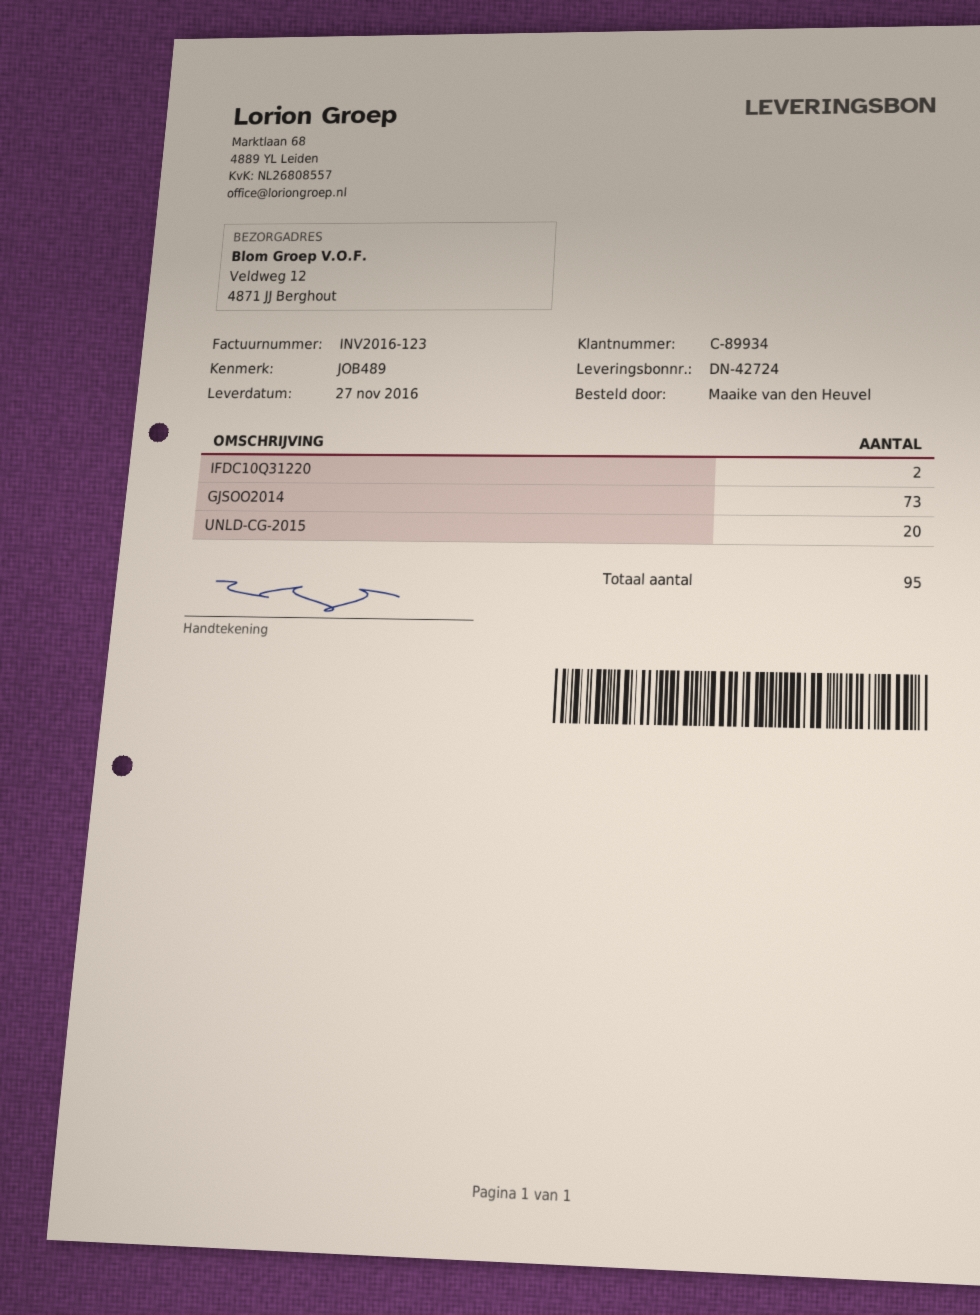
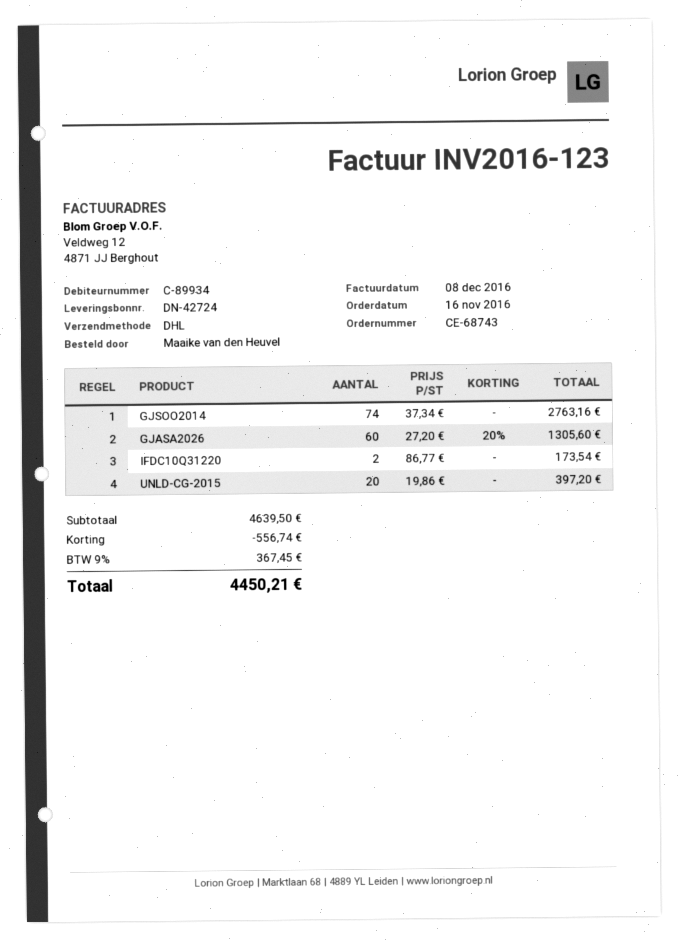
GJSOO2014: 73 -> 74
GJASA2026: none -> 60

